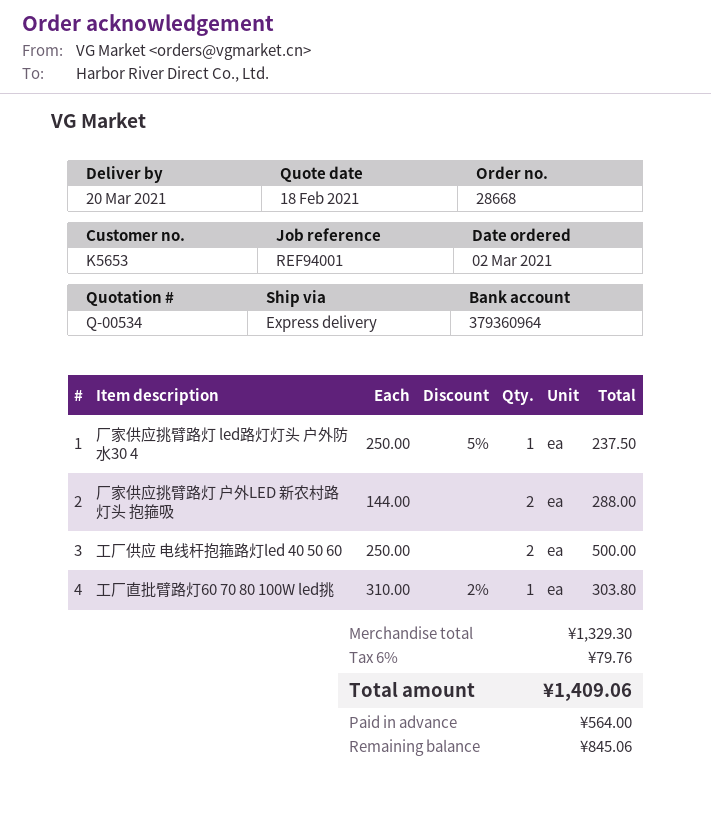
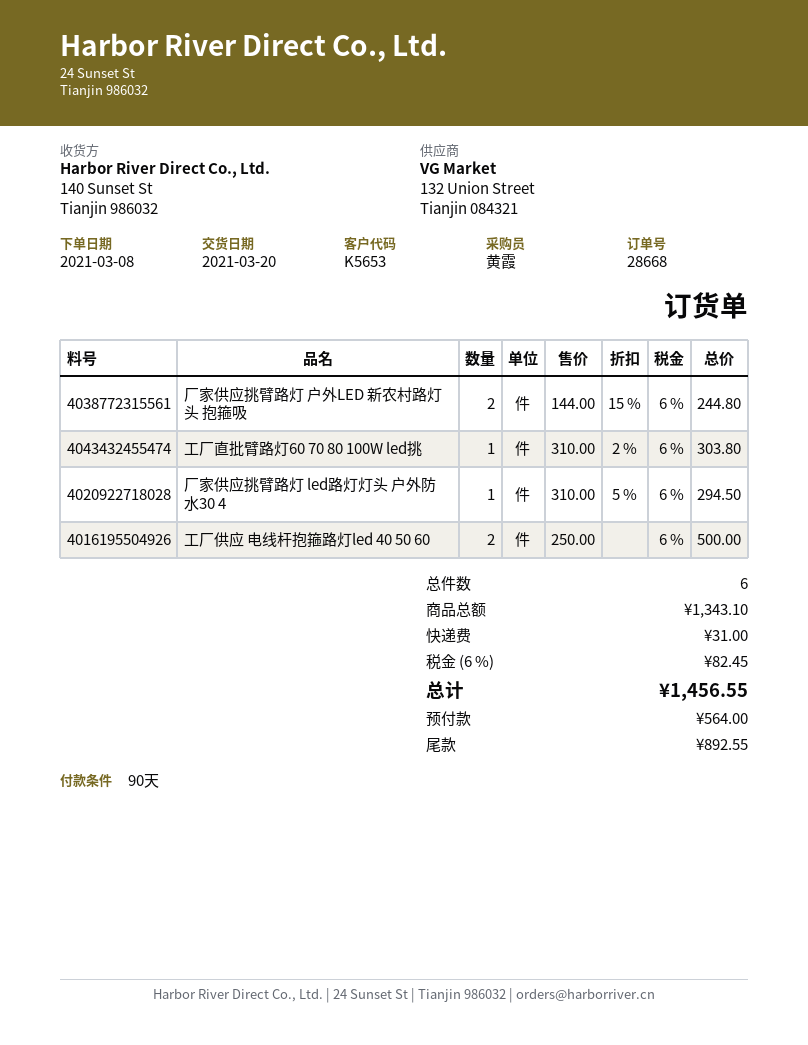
order date: 2021-03-02 -> 2021-03-08
厂家供应挑臂路灯 led路灯灯头 户外防水30 4: 1 x 250.00 - 5% = 237.50 -> 1 x 310.00 - 5% = 294.50
厂家供应挑臂路灯 户外LED 新农村路灯头 抱箍吸: 2 x 144.00 = 288.00 -> 2 x 144.00 - 15% = 244.80
subtotal: 1329.30 -> 1343.10
shipping: none -> 31.00
tax: 6% = 79.76 -> 6% = 82.45
total: 1409.06 -> 1456.55
balance: 845.06 -> 892.55

